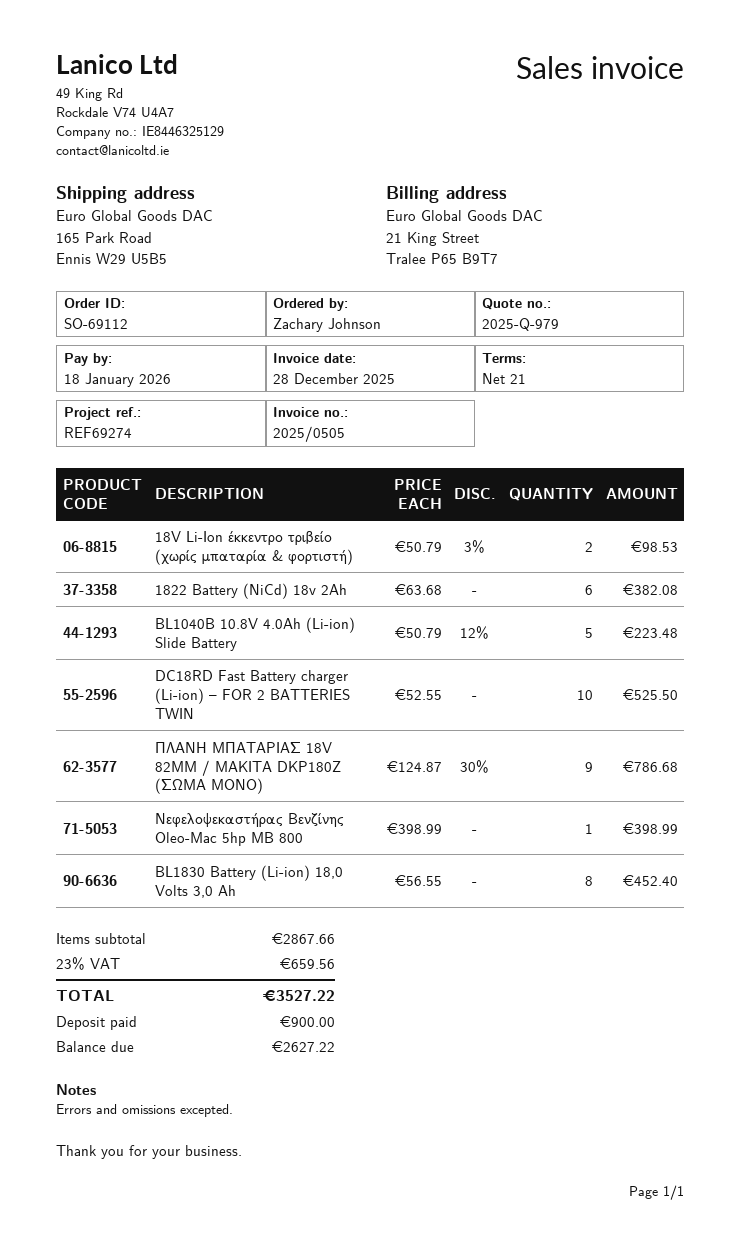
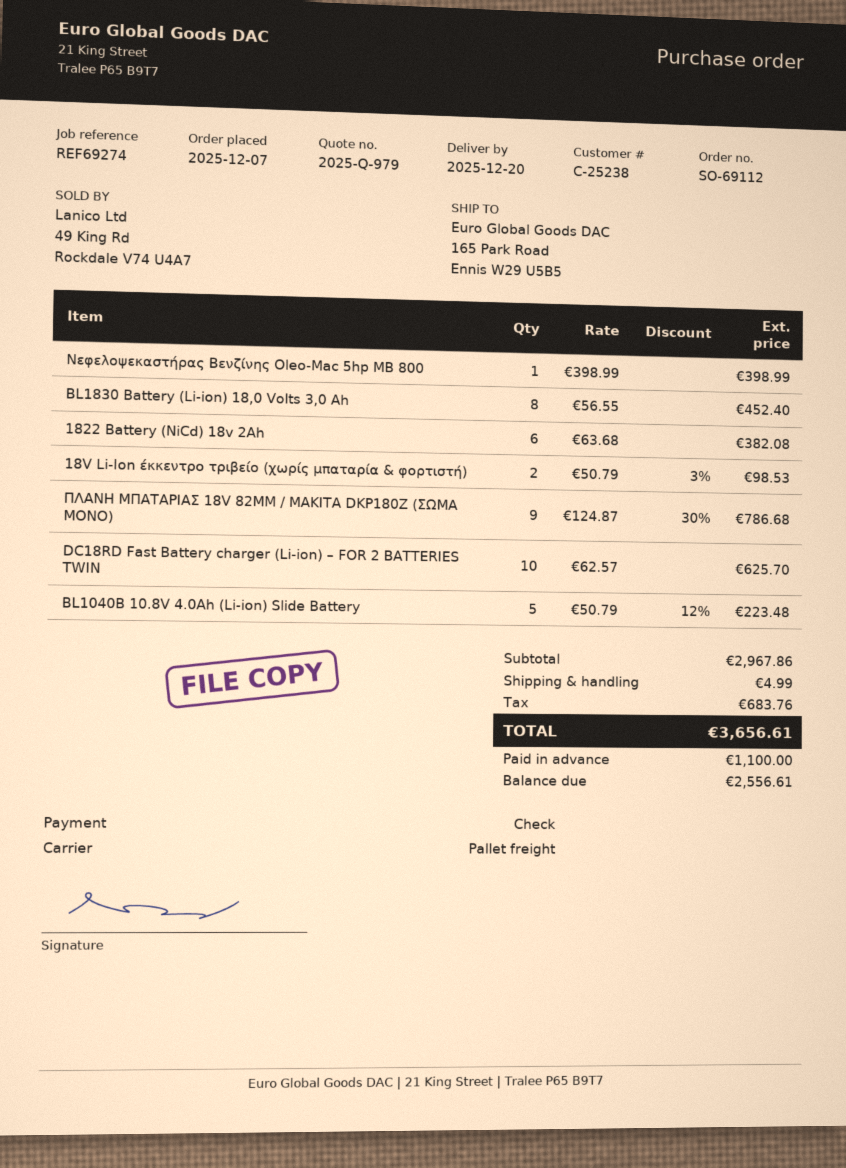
DC18RD Fast Battery charger (Li-ion) – FOR 2 BATTERIES TWIN: 10 x 52.55 = 525.50 -> 10 x 62.57 = 625.70
subtotal: 2867.66 -> 2967.86
shipping: none -> 4.99
tax: 659.56 -> 683.76
total: 3527.22 -> 3656.61
deposit: 900.00 -> 1100.00
balance: 2627.22 -> 2556.61

